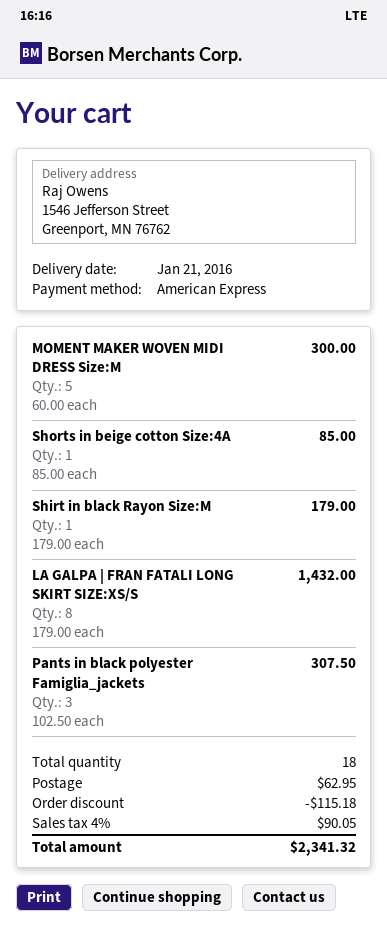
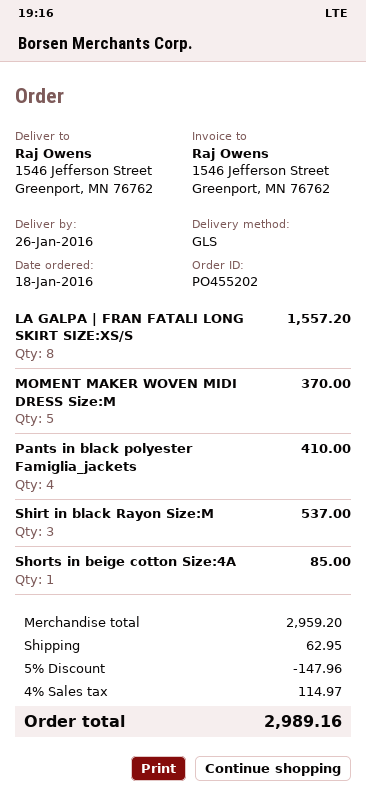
delivery date: 2016-01-21 -> 2016-01-26
MOMENT MAKER WOVEN MIDI DRESS Size:M: 5 for 300.00 -> 5 for 370.00
Shirt in black Rayon Size:M: 1 for 179.00 -> 3 for 537.00
LA GALPA | FRAN FATALI LONG SKIRT SIZE:XS/S: 8 for 1432.00 -> 8 for 1557.20
Pants in black polyester Famiglia_jackets: 3 for 307.50 -> 4 for 410.00
discount: 115.18 -> 147.96
tax: 4% = 90.05 -> 4% = 114.97
total: 2341.32 -> 2989.16

